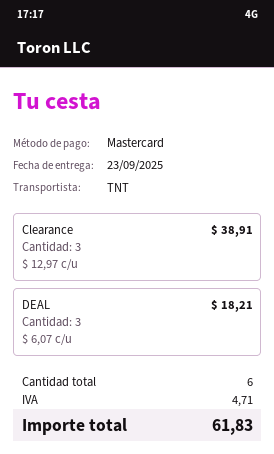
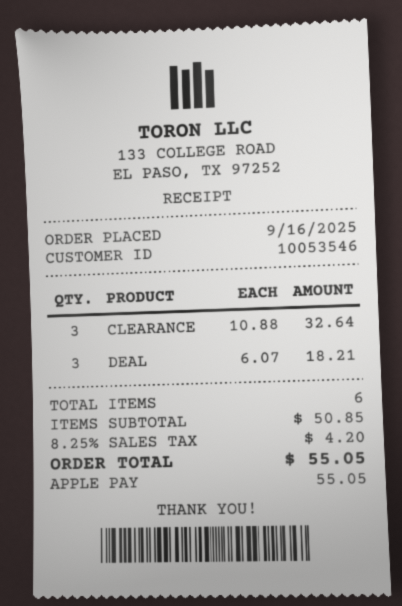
payment method: Mastercard -> Apple Pay
Clearance: 3 x 12.97 = 38.91 -> 3 x 10.88 = 32.64
tax: 4.71 -> 4.20
total: 61.83 -> 55.05

